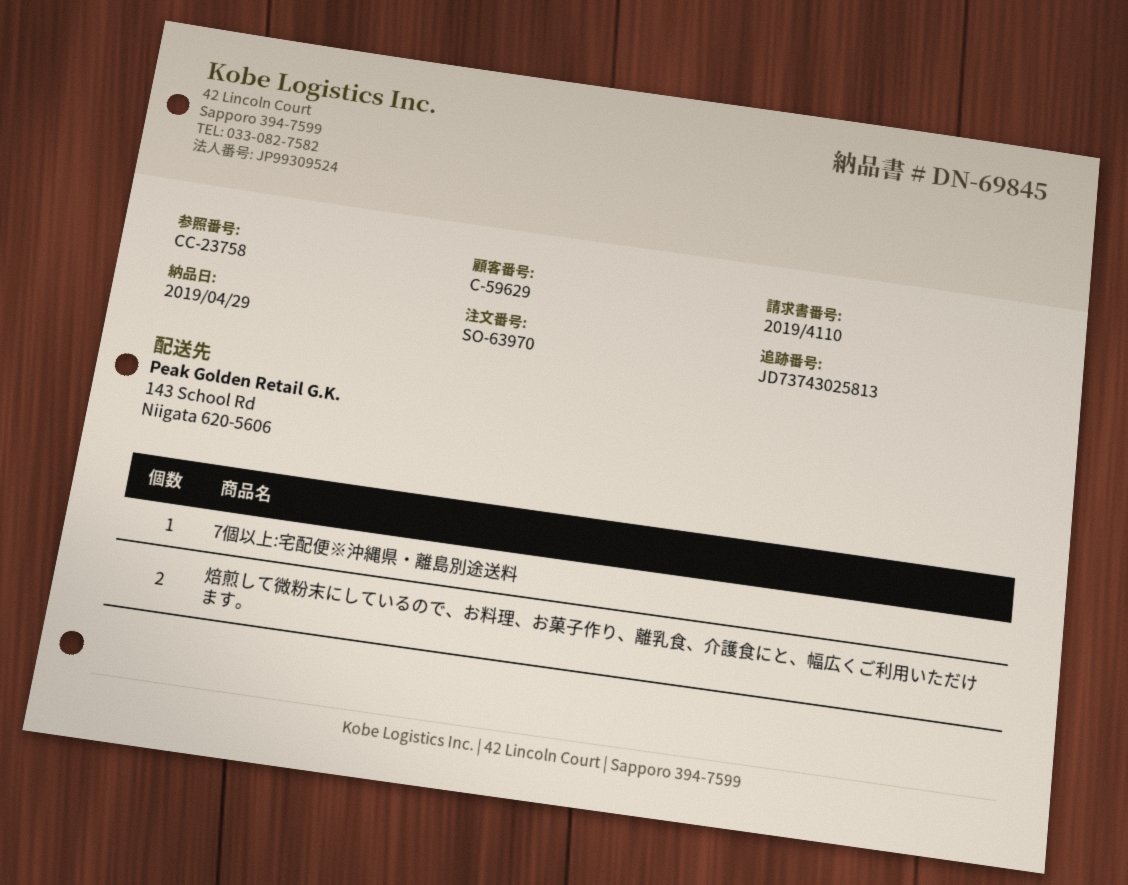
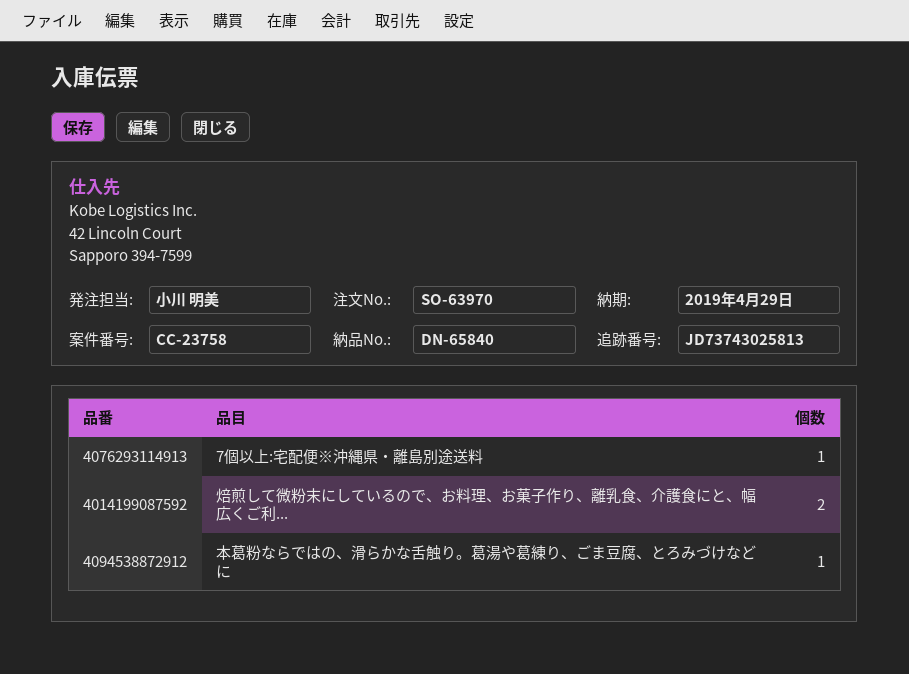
delivery note number: DN-69845 -> DN-65840
本葛粉ならではの、滑らかな舌触り。葛湯や葛練り、ごま豆腐、とろみづけなどに: none -> 1

